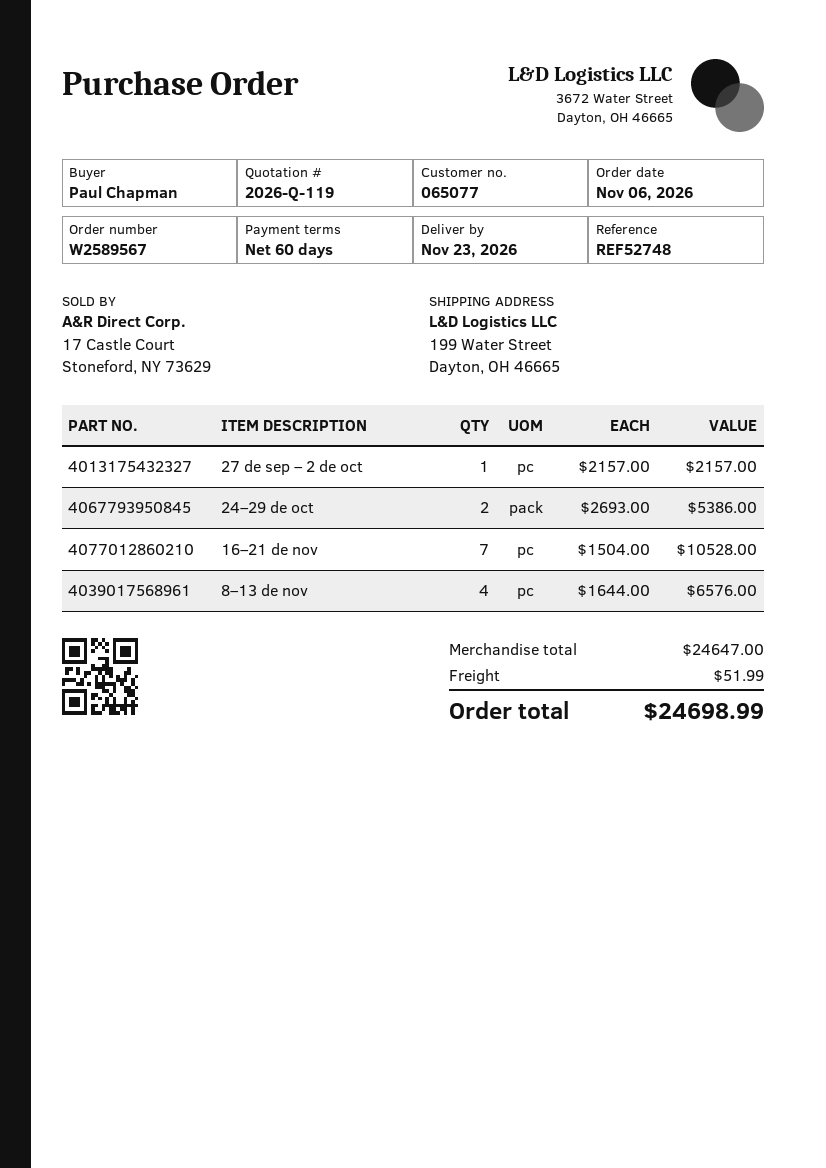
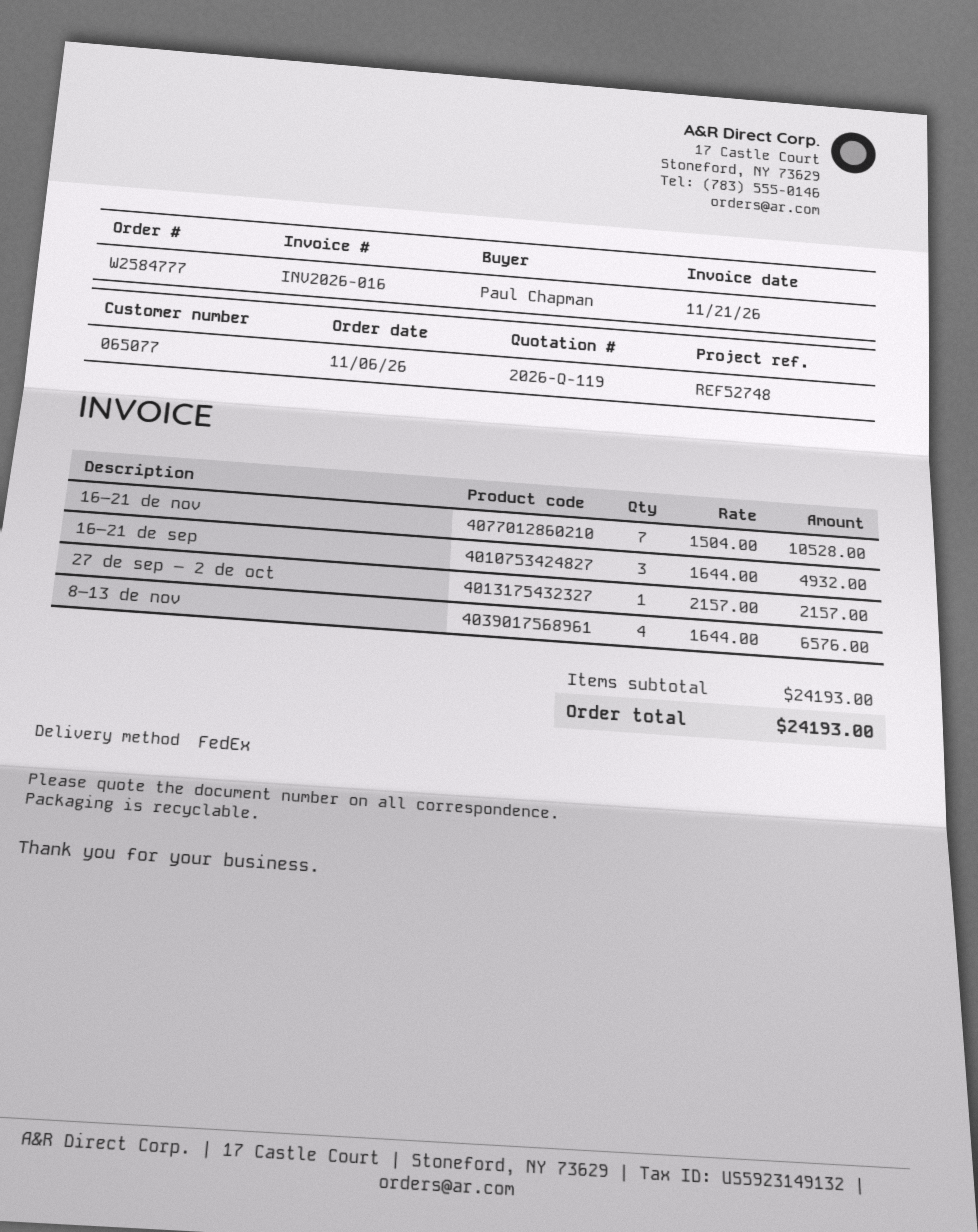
order number: W2589567 -> W2584777
24–29 de oct: 2 x 2693.00 = 5386.00 -> none
16–21 de sep: none -> 3 x 1644.00 = 4932.00
subtotal: 24647.00 -> 24193.00
shipping: 51.99 -> none
total: 24698.99 -> 24193.00

